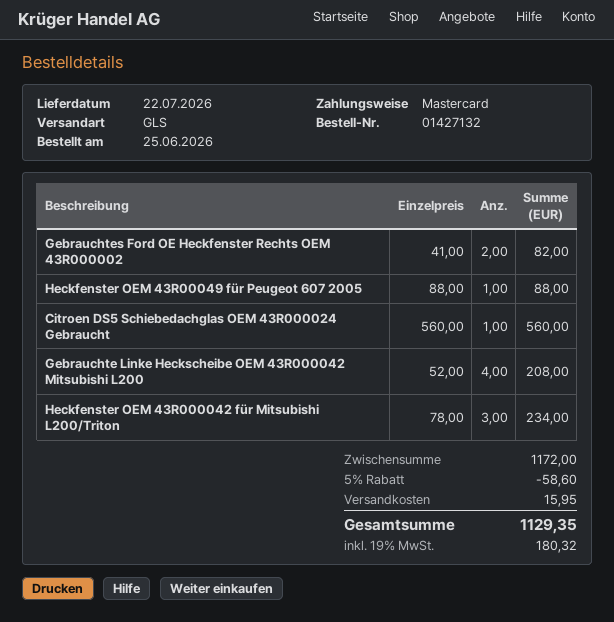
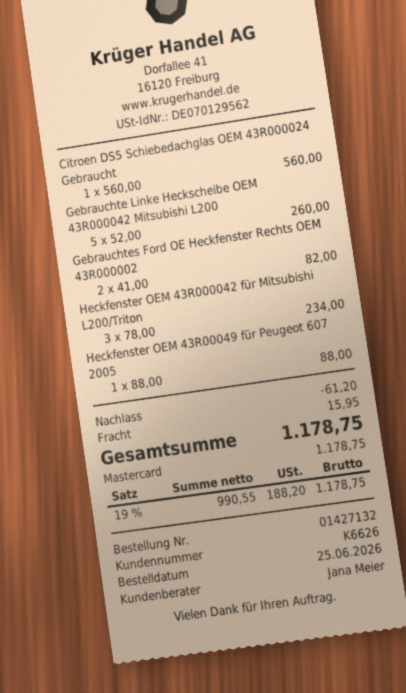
Gebrauchte Linke Heckscheibe OEM 43R000042 Mitsubishi L200: 4 x 52.00 = 208.00 -> 5 x 52.00 = 260.00
discount: 58.60 -> 61.20
tax: 19% = 180.32 -> 19% = 188.20
total: 1129.35 -> 1178.75

